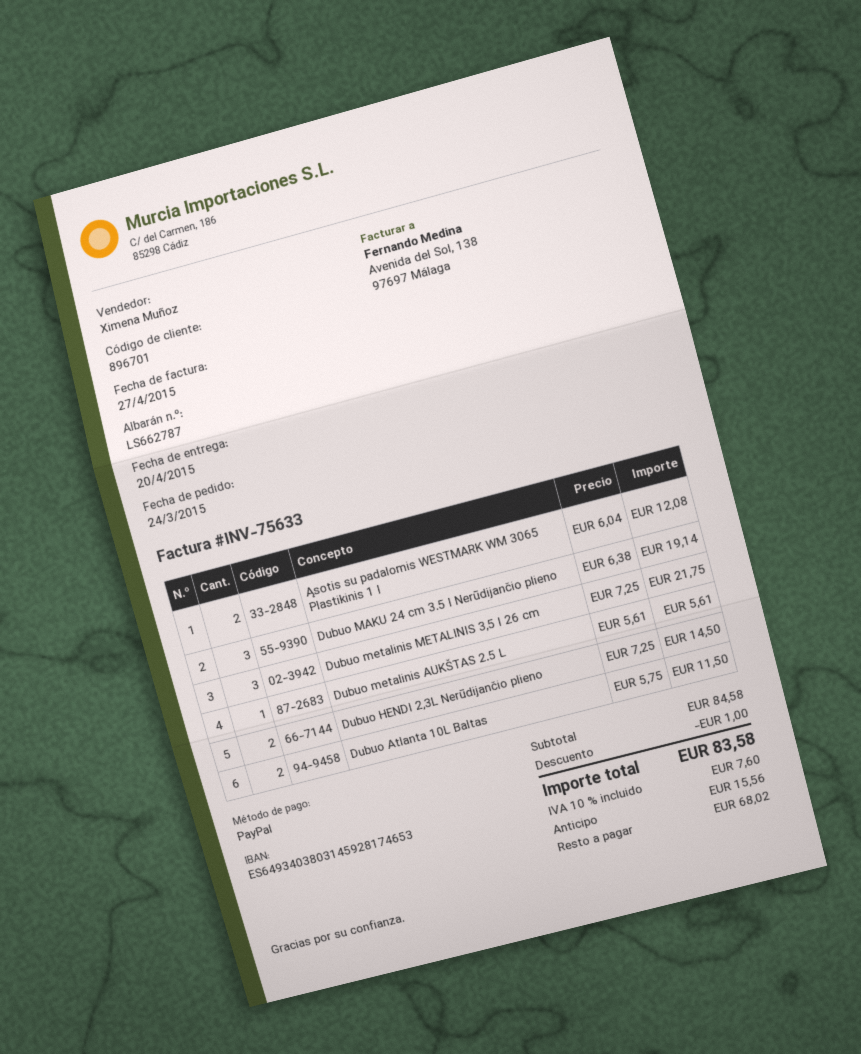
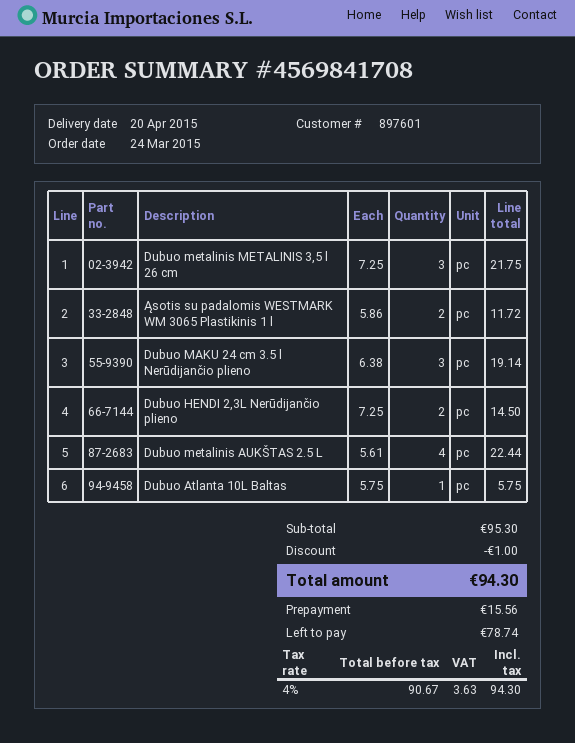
customer number: 896701 -> 897601
Ąsotis su padalomis WESTMARK WM 3065 Plastikinis 1 l: 2 x 6.04 = 12.08 -> 2 x 5.86 = 11.72
Dubuo metalinis AUKŠTAS 2.5 L: 1 x 5.61 = 5.61 -> 4 x 5.61 = 22.44
Dubuo Atlanta 10L Baltas: 2 x 5.75 = 11.50 -> 1 x 5.75 = 5.75
subtotal: 84.58 -> 95.30
tax: 10% = 7.60 -> 4% = 3.63
total: 83.58 -> 94.30
balance: 68.02 -> 78.74

